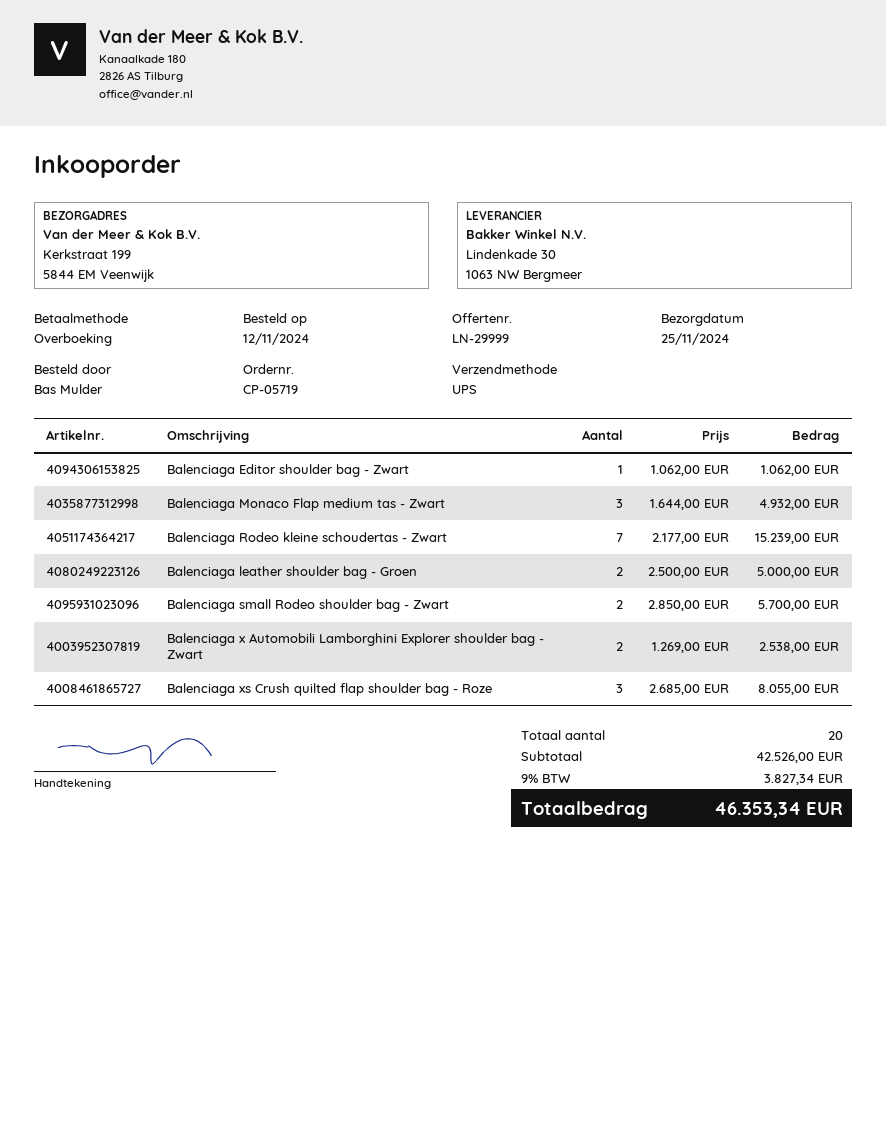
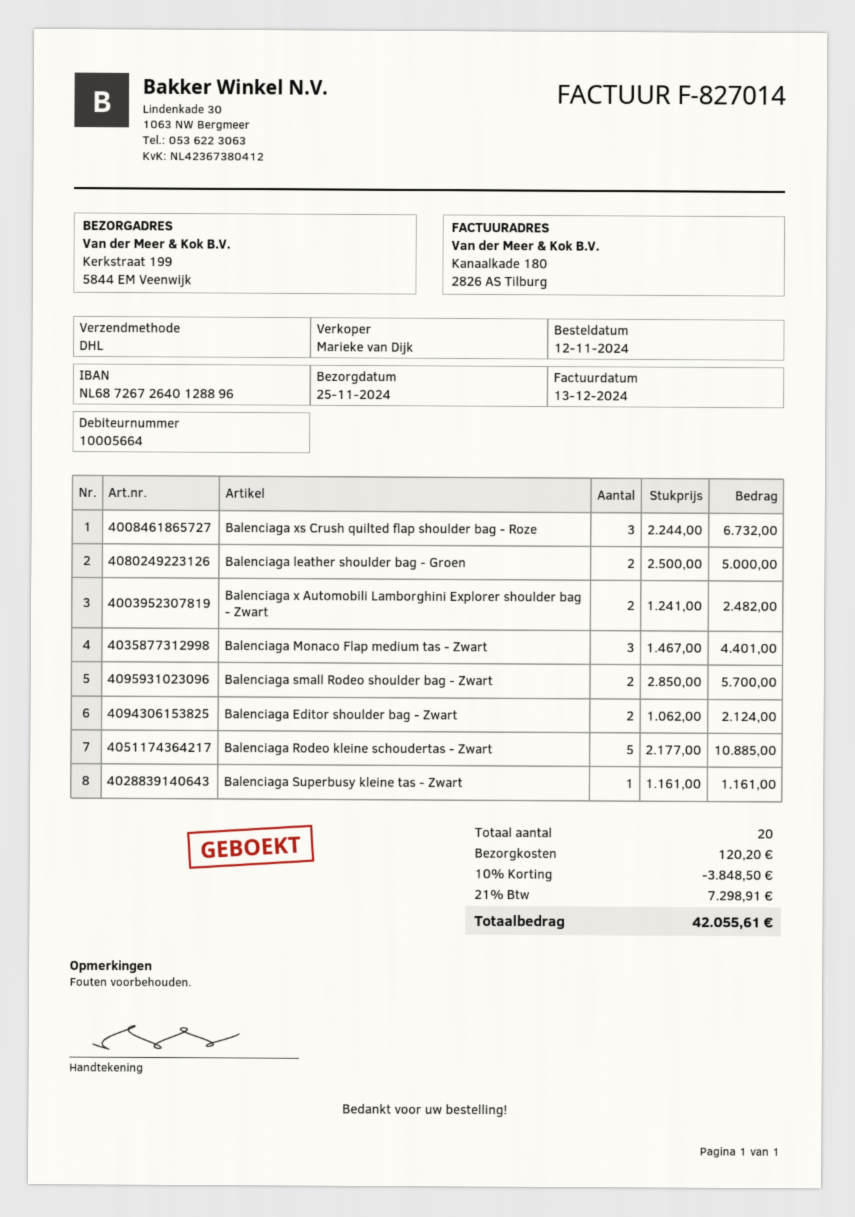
shipping method: UPS -> DHL
Balenciaga Editor shoulder bag - Zwart: 1 x 1062.00 = 1062.00 -> 2 x 1062.00 = 2124.00
Balenciaga Monaco Flap medium tas - Zwart: 3 x 1644.00 = 4932.00 -> 3 x 1467.00 = 4401.00
Balenciaga Rodeo kleine schoudertas - Zwart: 7 x 2177.00 = 15239.00 -> 5 x 2177.00 = 10885.00
Balenciaga x Automobili Lamborghini Explorer shoulder bag - Zwart: 2 x 1269.00 = 2538.00 -> 2 x 1241.00 = 2482.00
Balenciaga xs Crush quilted flap shoulder bag - Roze: 3 x 2685.00 = 8055.00 -> 3 x 2244.00 = 6732.00
Balenciaga Superbusy kleine tas - Zwart: none -> 1 x 1161.00 = 1161.00
discount: none -> 10% = 3848.50
shipping: none -> 120.20
tax: 9% = 3827.34 -> 21% = 7298.91
total: 46353.34 -> 42055.61

